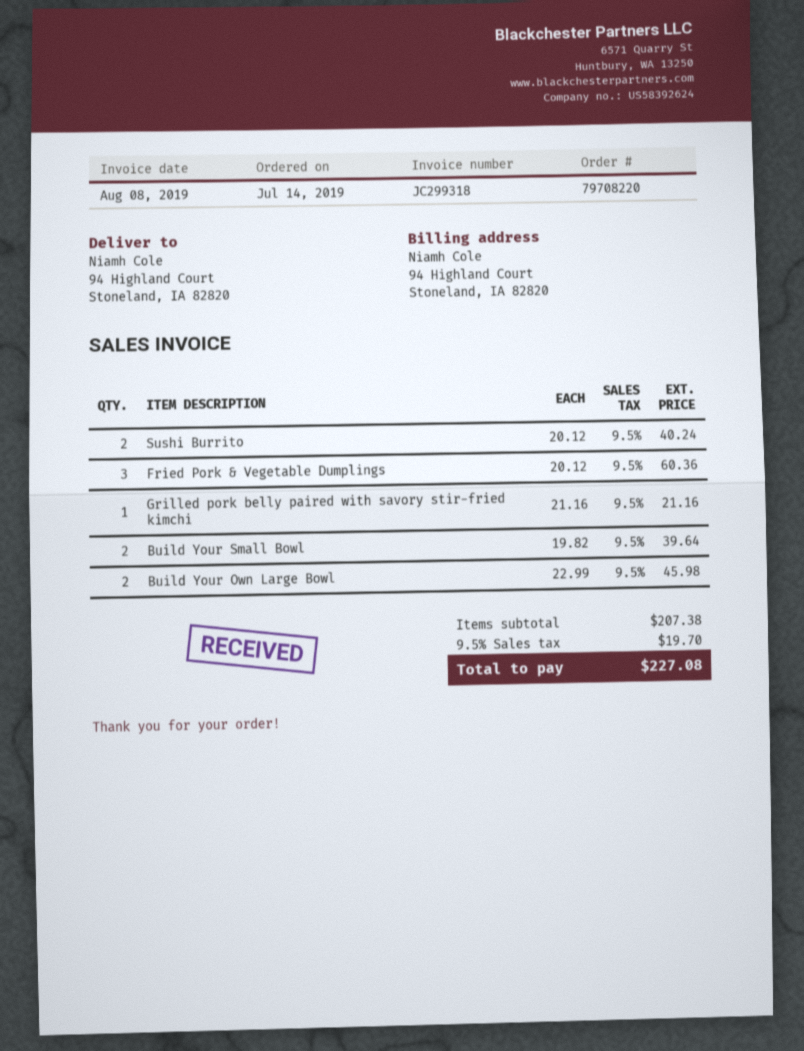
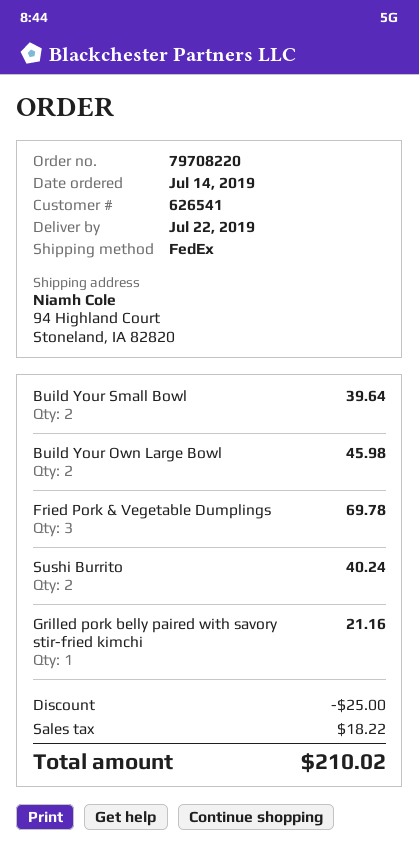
Fried Pork & Vegetable Dumplings: 3 for 60.36 -> 3 for 69.78
discount: none -> 25.00
tax: 19.70 -> 18.22
total: 227.08 -> 210.02

